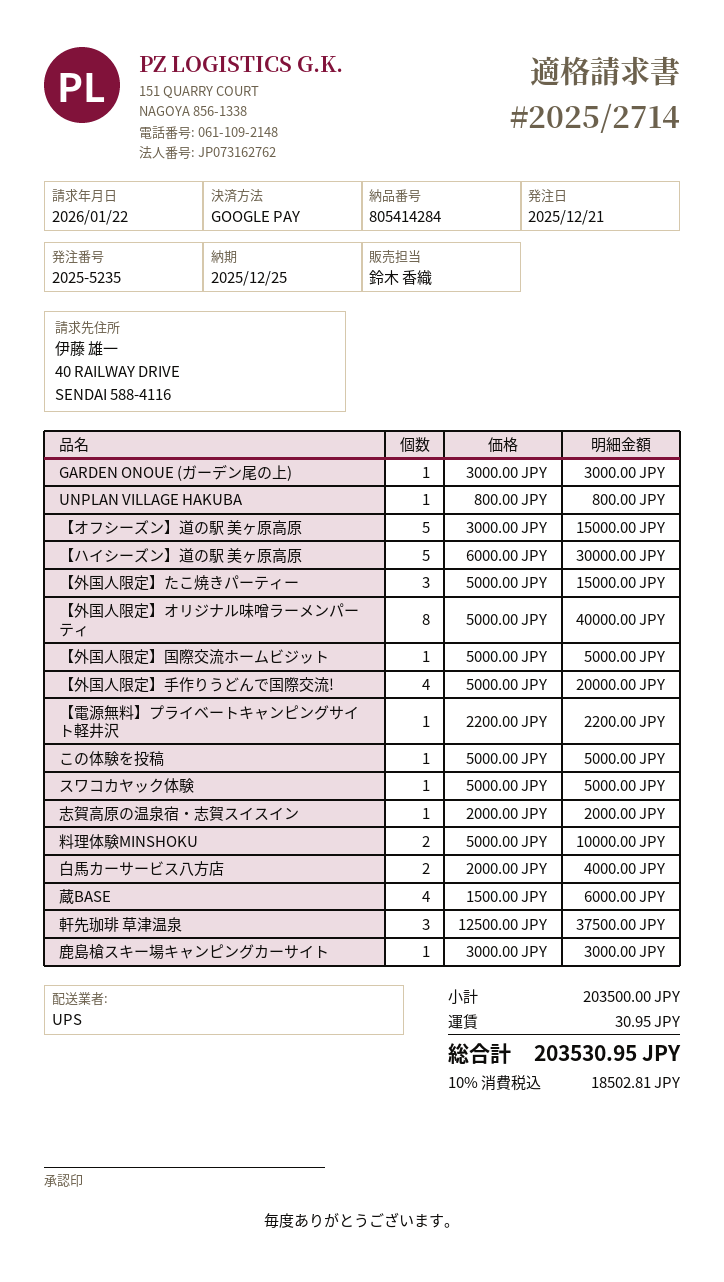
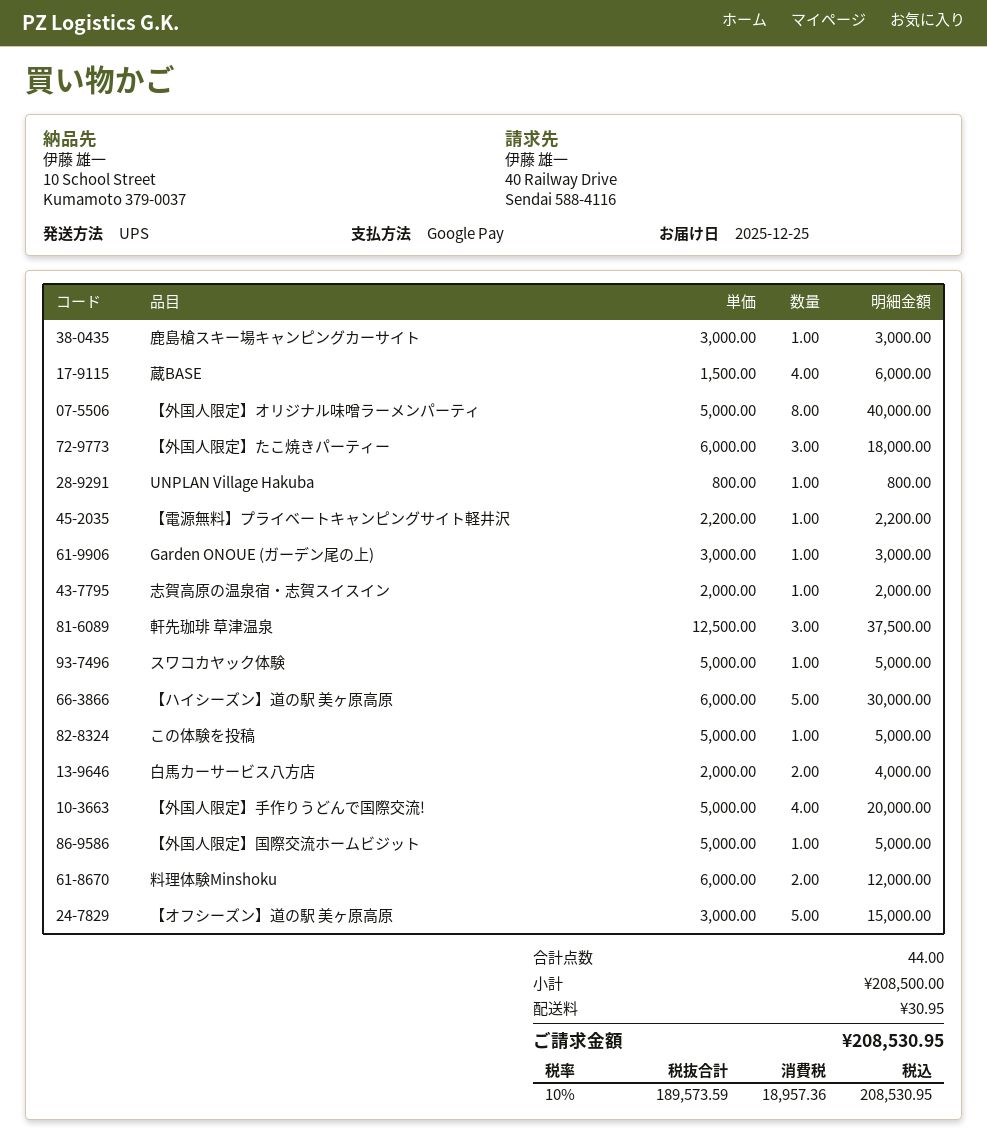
【外国人限定】たこ焼きパーティー: 3 x 5000.00 = 15000.00 -> 3 x 6000.00 = 18000.00
料理体験MINSHOKU: 2 x 5000.00 = 10000.00 -> 2 x 6000.00 = 12000.00
subtotal: 203500.00 -> 208500.00
tax: 10% = 18502.81 -> 10% = 18957.36
total: 203530.95 -> 208530.95

